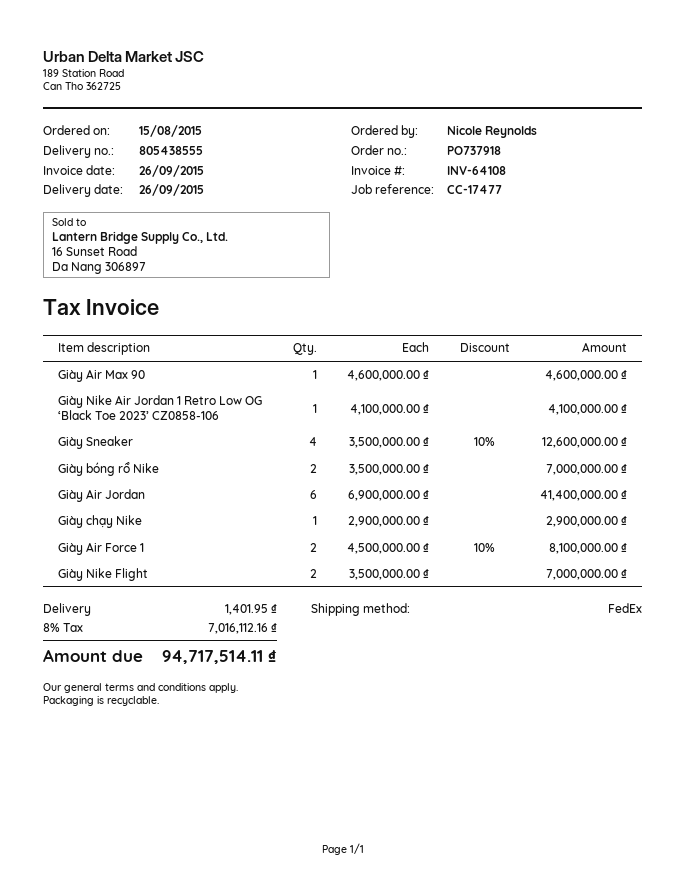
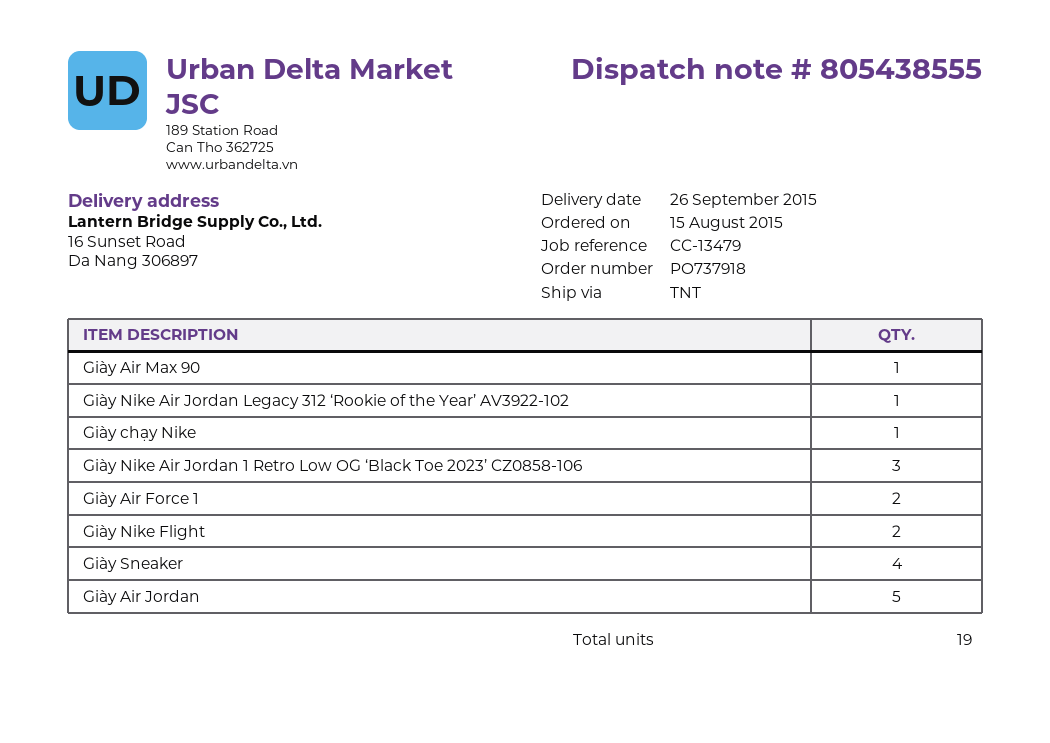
reference: CC-17477 -> CC-13479
shipping method: FedEx -> TNT
Giày Nike Air Jordan 1 Retro Low OG ‘Black Toe 2023’ CZ0858-106: 1 -> 3
Giày bóng rổ Nike: 2 -> none
Giày Air Jordan: 6 -> 5
Giày Nike Air Jordan Legacy 312 ‘Rookie of the Year’ AV3922-102: none -> 1

